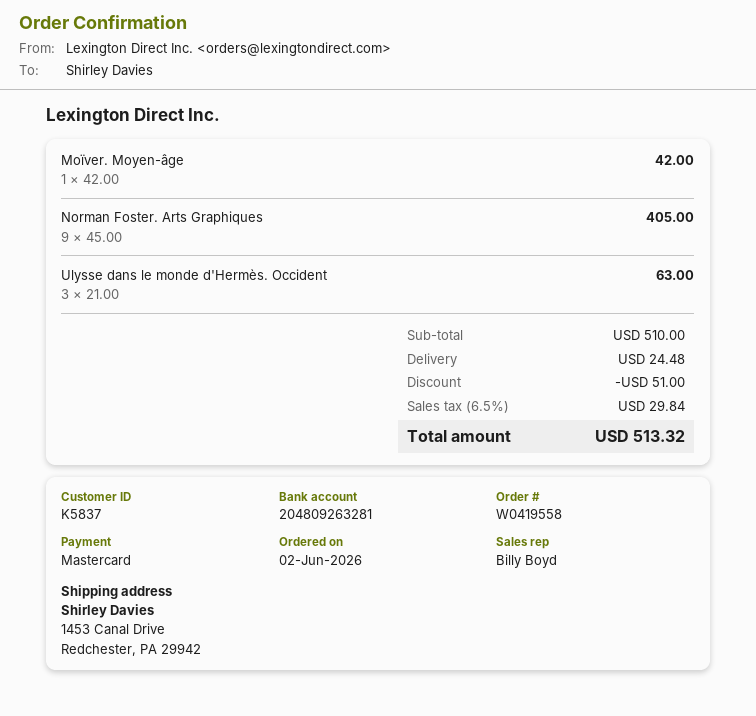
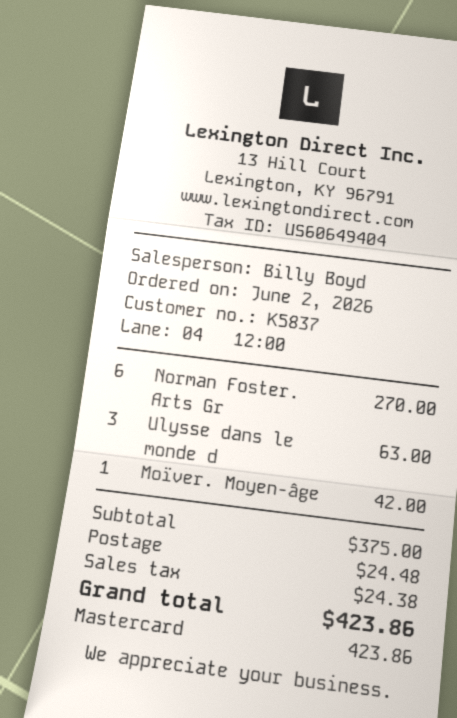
Norman Foster. Arts Graphiques: 9 for 405.00 -> 6 for 270.00
subtotal: 510.00 -> 375.00
discount: 51.00 -> none
tax: 29.84 -> 24.38
total: 513.32 -> 423.86

